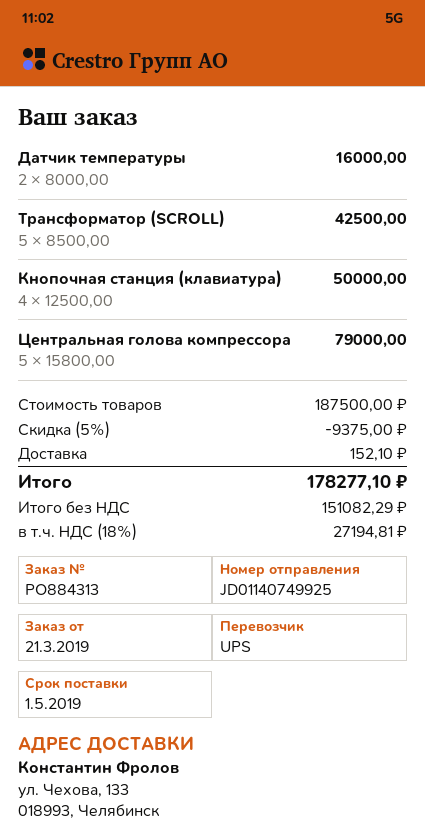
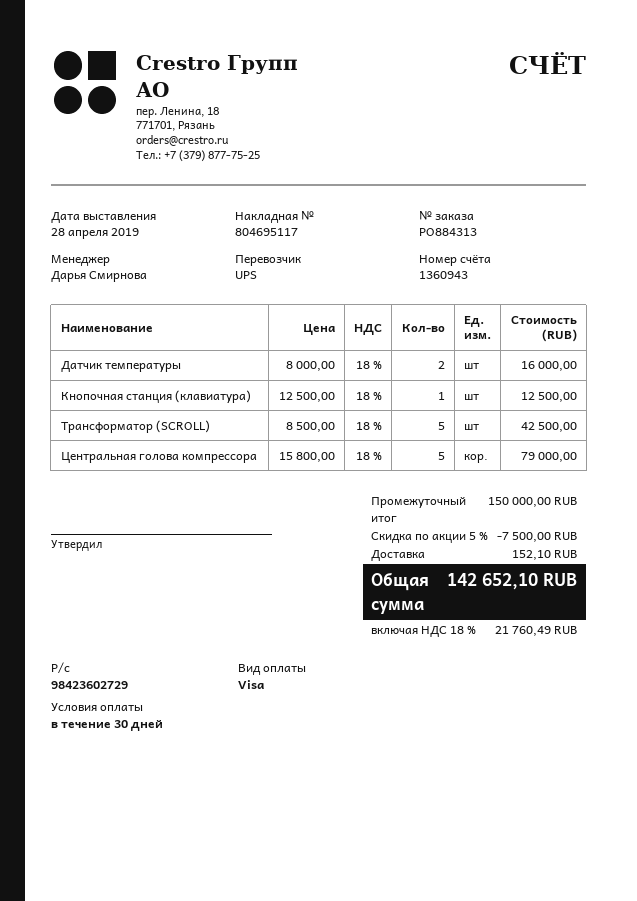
Кнопочная станция (клавиатура): 4 x 12500.00 = 50000.00 -> 1 x 12500.00 = 12500.00
subtotal: 187500.00 -> 150000.00
discount: 5% = 9375.00 -> 5% = 7500.00
tax: 18% = 27194.81 -> 18% = 21760.49
total: 178277.10 -> 142652.10

